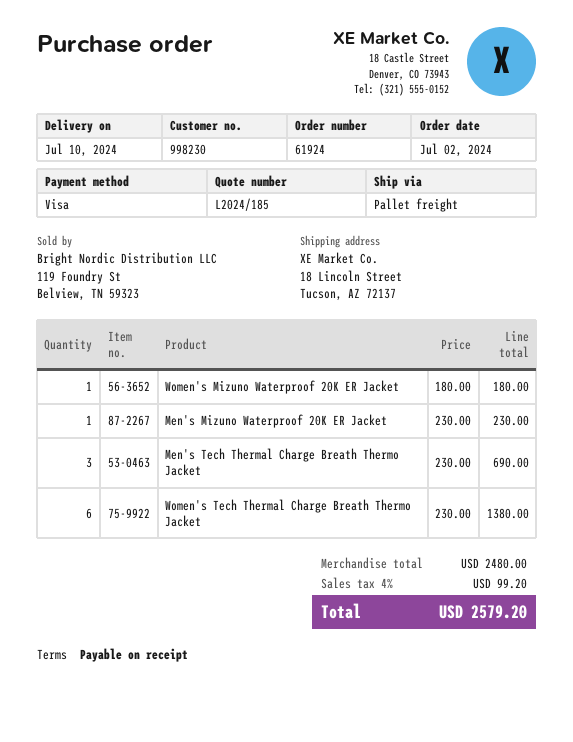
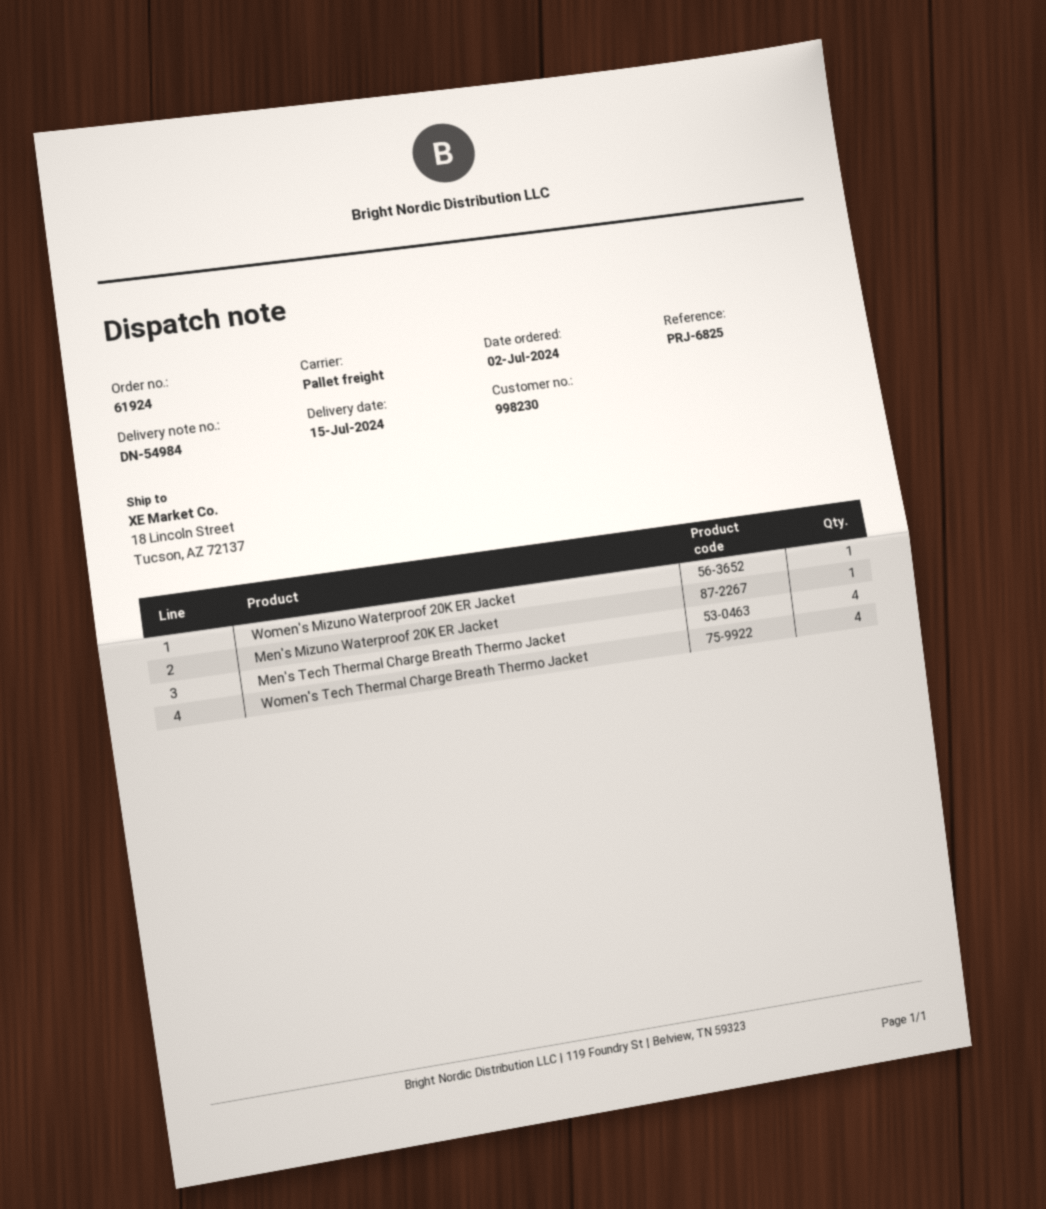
delivery date: 2024-07-10 -> 2024-07-15
Men's Tech Thermal Charge Breath Thermo Jacket: 3 -> 4
Women's Tech Thermal Charge Breath Thermo Jacket: 6 -> 4

